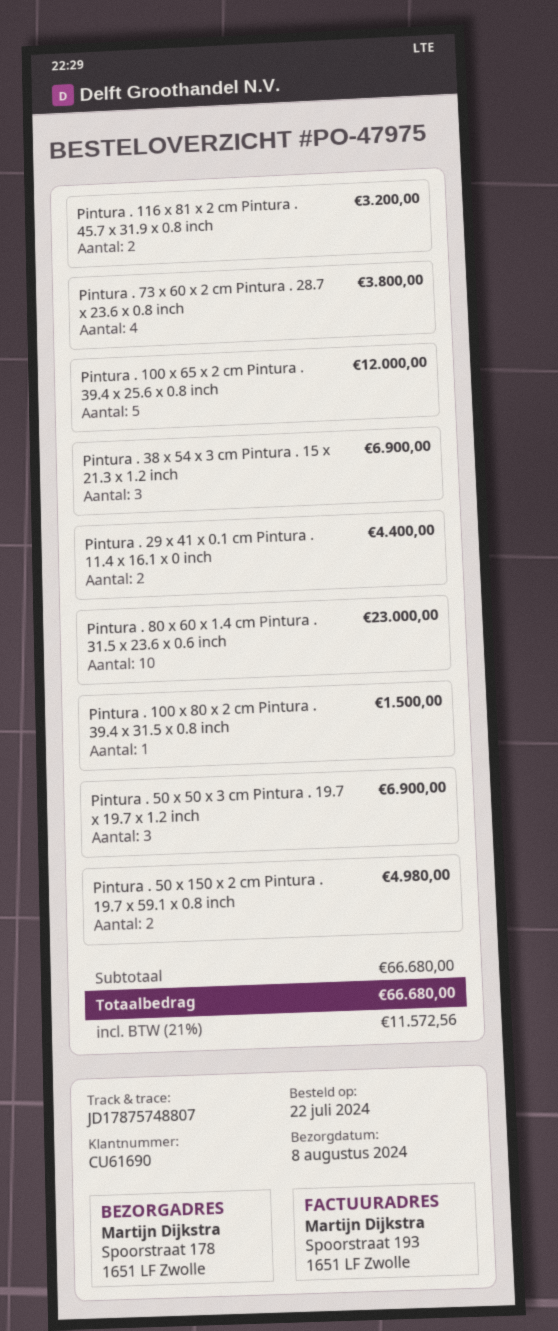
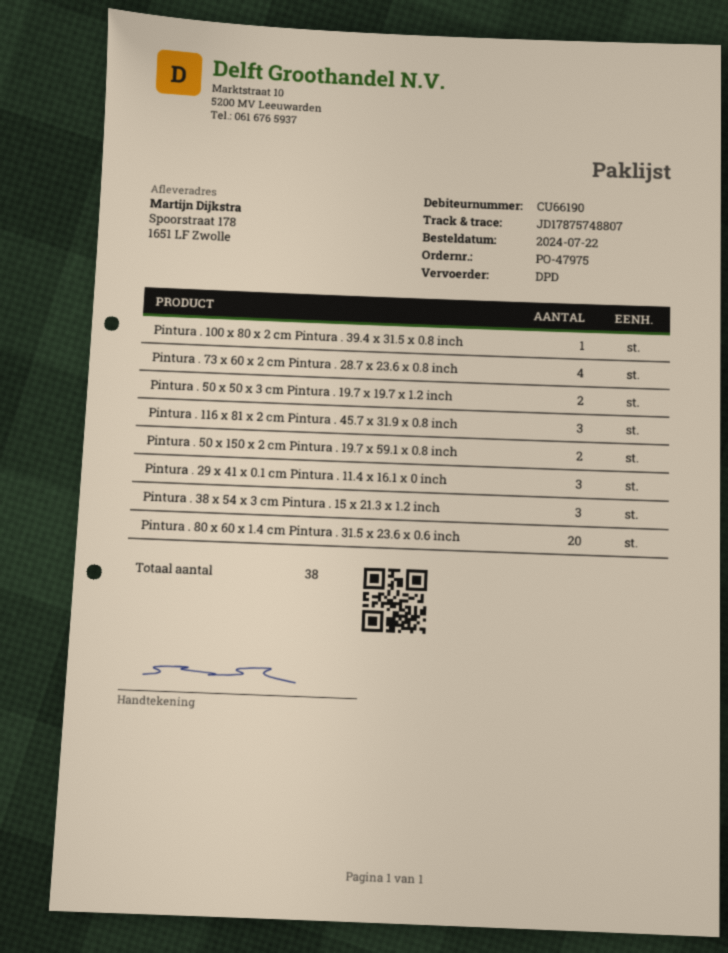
customer number: CU61690 -> CU66190
Pintura . 116 x 81 x 2 cm Pintura . 45.7 x 31.9 x 0.8 inch: 2 -> 3
Pintura . 100 x 65 x 2 cm Pintura . 39.4 x 25.6 x 0.8 inch: 5 -> none
Pintura . 29 x 41 x 0.1 cm Pintura . 11.4 x 16.1 x 0 inch: 2 -> 3
Pintura . 80 x 60 x 1.4 cm Pintura . 31.5 x 23.6 x 0.6 inch: 10 -> 20
Pintura . 50 x 50 x 3 cm Pintura . 19.7 x 19.7 x 1.2 inch: 3 -> 2

